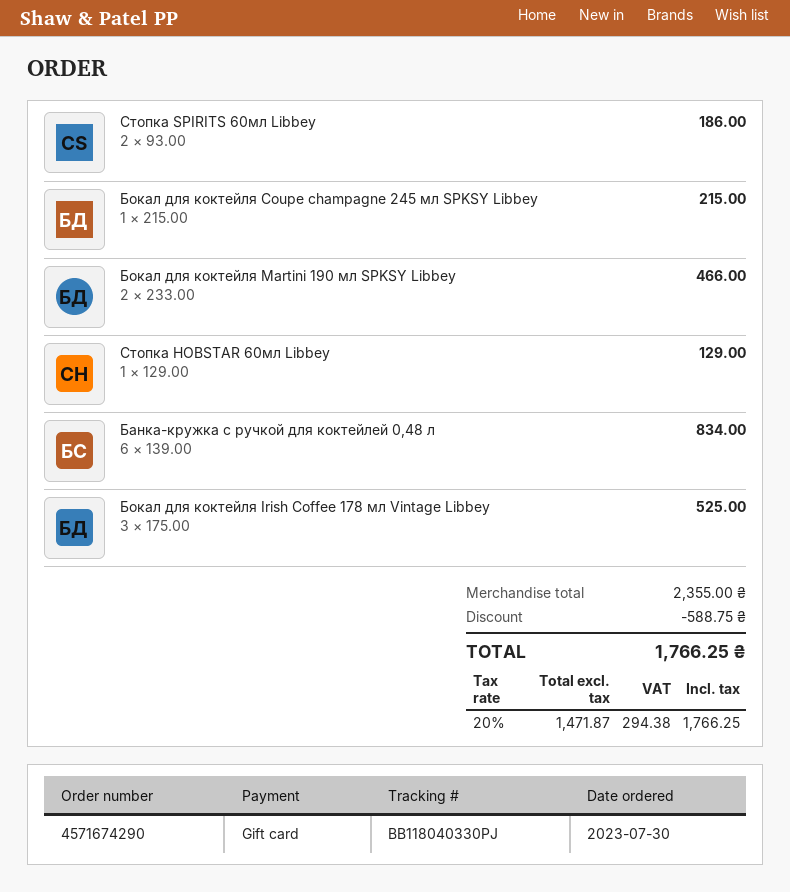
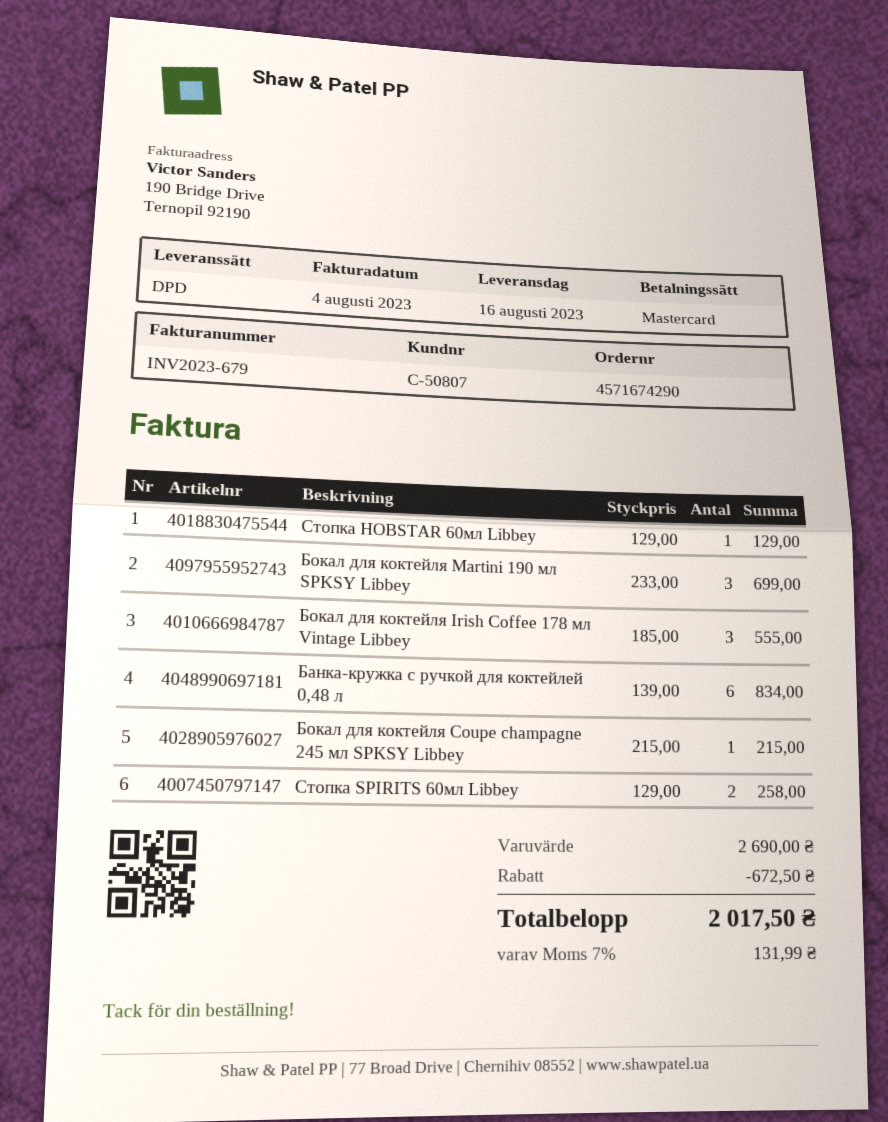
payment method: gift card -> Mastercard
Стопка SPIRITS 60мл Libbey: 2 x 93.00 = 186.00 -> 2 x 129.00 = 258.00
Бокал для коктейля Martini 190 мл SPKSY Libbey: 2 x 233.00 = 466.00 -> 3 x 233.00 = 699.00
Бокал для коктейля Irish Coffee 178 мл Vintage Libbey: 3 x 175.00 = 525.00 -> 3 x 185.00 = 555.00
subtotal: 2355.00 -> 2690.00
discount: 588.75 -> 672.50
tax: 20% = 294.38 -> 7% = 131.99
total: 1766.25 -> 2017.50

